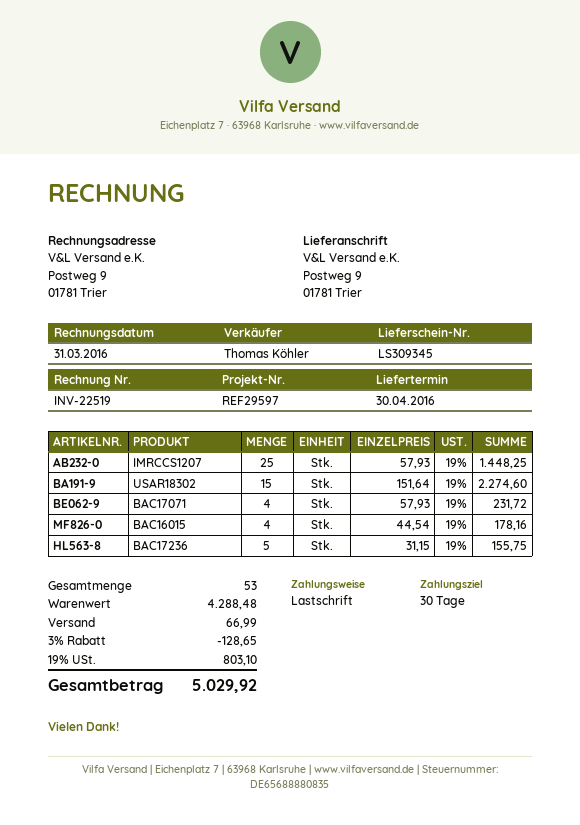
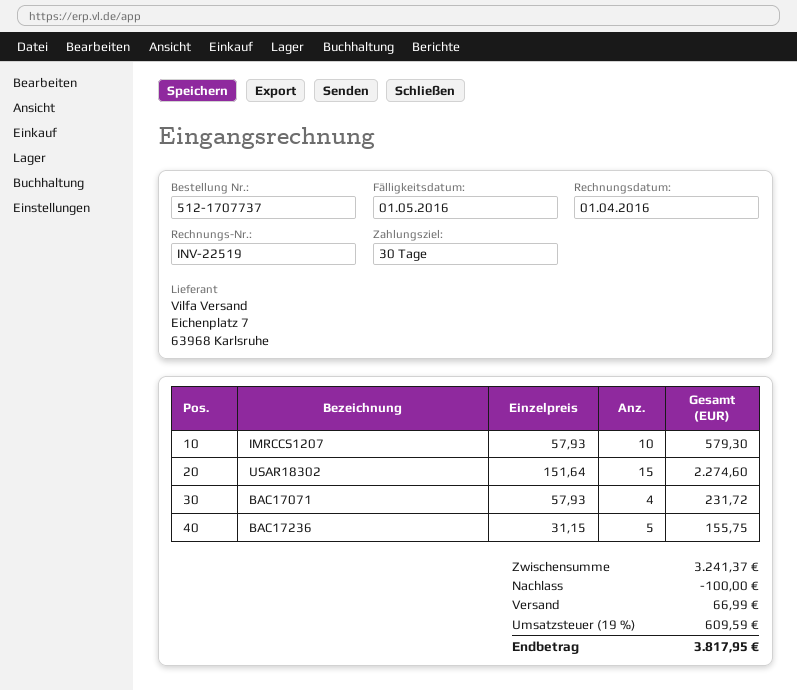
invoice date: 2016-03-31 -> 2016-04-01
IMRCCS1207: 25 x 57.93 = 1448.25 -> 10 x 57.93 = 579.30
BAC16015: 4 x 44.54 = 178.16 -> none
subtotal: 4288.48 -> 3241.37
discount: 128.65 -> 100.00
tax: 19% = 803.10 -> 19% = 609.59
total: 5029.92 -> 3817.95

